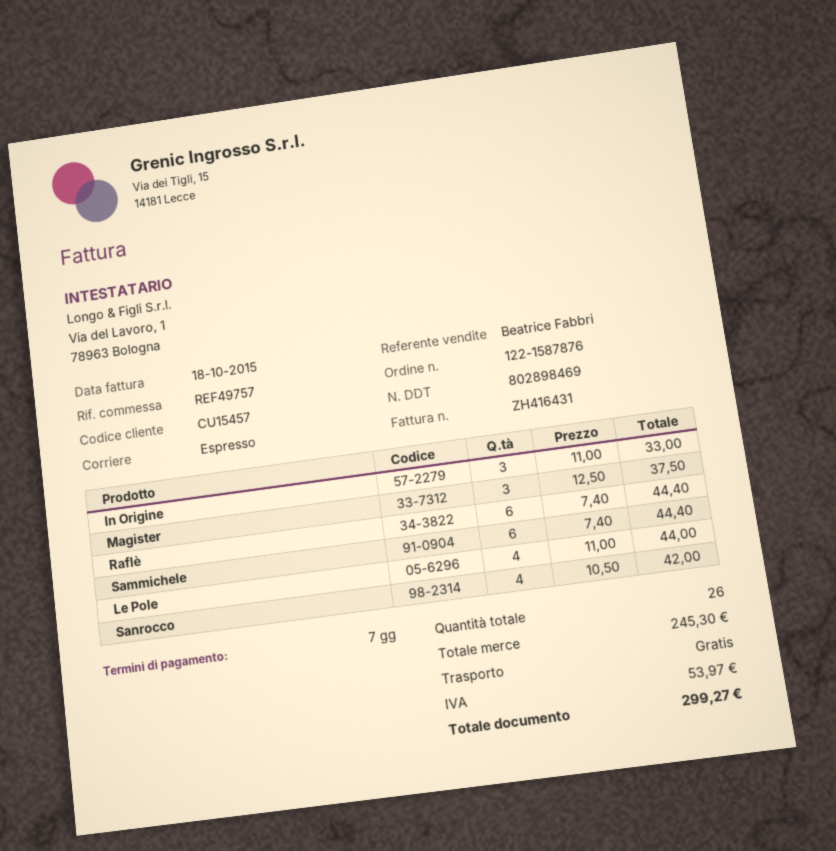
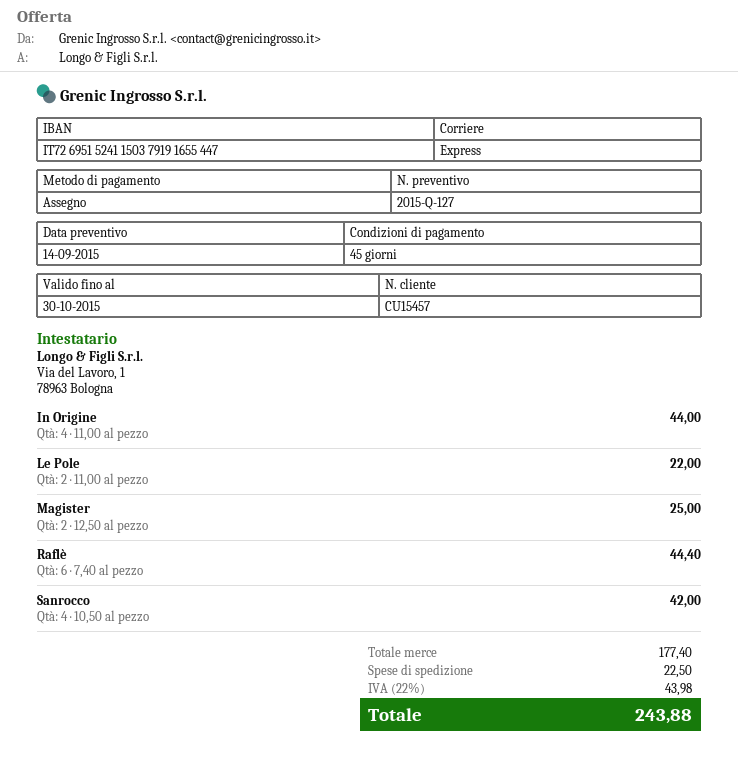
payment terms: 7 days -> 45 days
In Origine: 3 x 11.00 = 33.00 -> 4 x 11.00 = 44.00
Magister: 3 x 12.50 = 37.50 -> 2 x 12.50 = 25.00
Sammichele: 6 x 7.40 = 44.40 -> none
Le Pole: 4 x 11.00 = 44.00 -> 2 x 11.00 = 22.00
subtotal: 245.30 -> 177.40
shipping: 0.00 -> 22.50
tax: 53.97 -> 43.98
total: 299.27 -> 243.88

